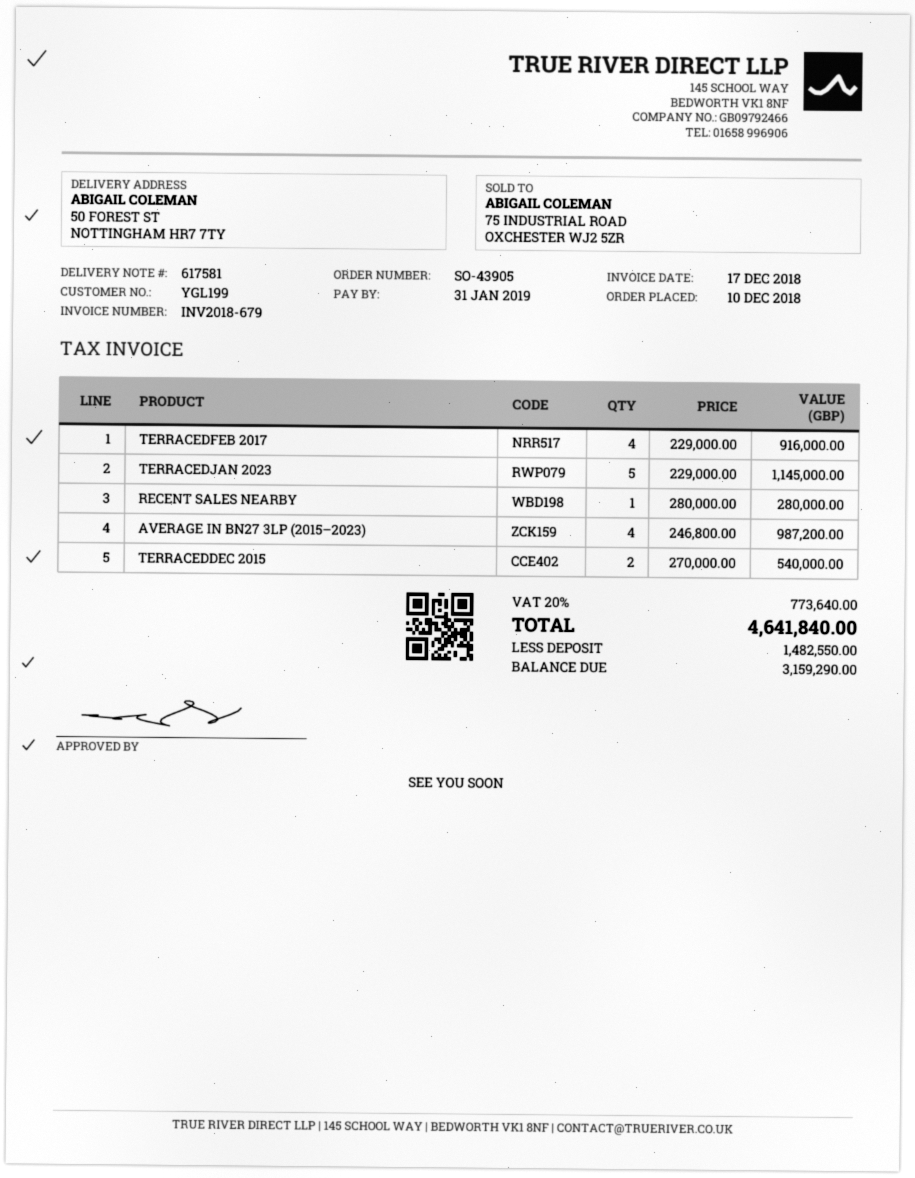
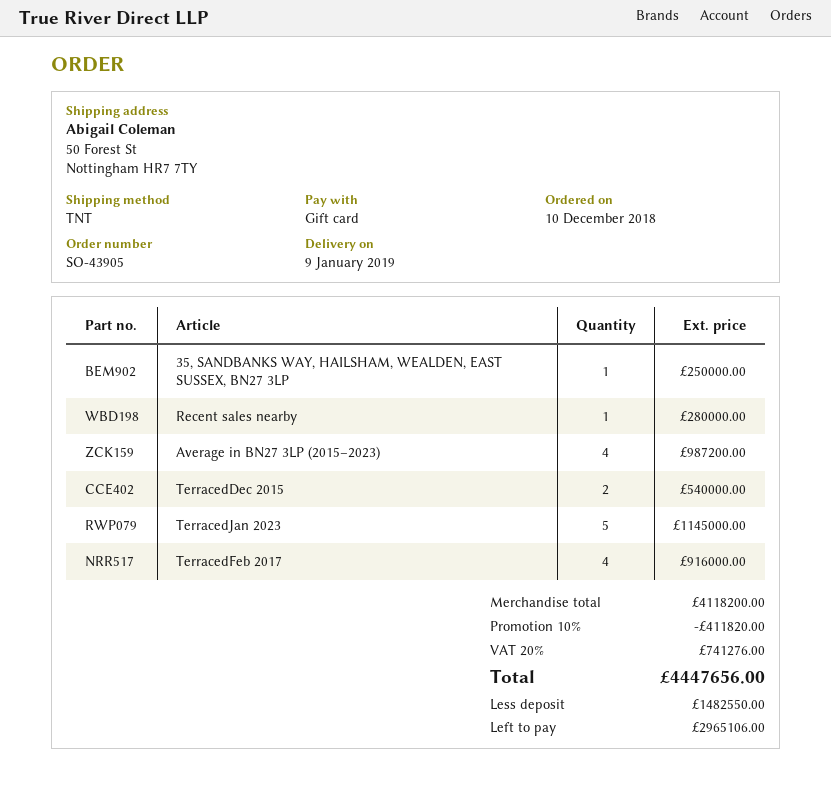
35, SANDBANKS WAY, HAILSHAM, WEALDEN, EAST SUSSEX, BN27 3LP: none -> 1 for 250000.00
discount: none -> 10% = 411820.00
tax: 20% = 773640.00 -> 20% = 741276.00
total: 4641840.00 -> 4447656.00
balance: 3159290.00 -> 2965106.00

